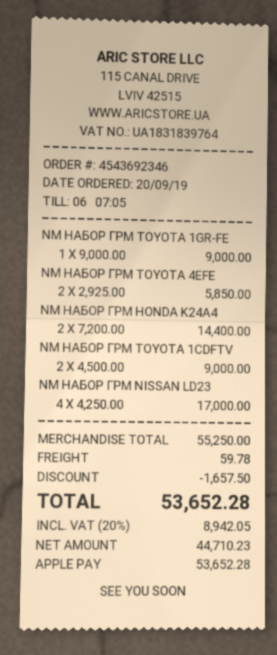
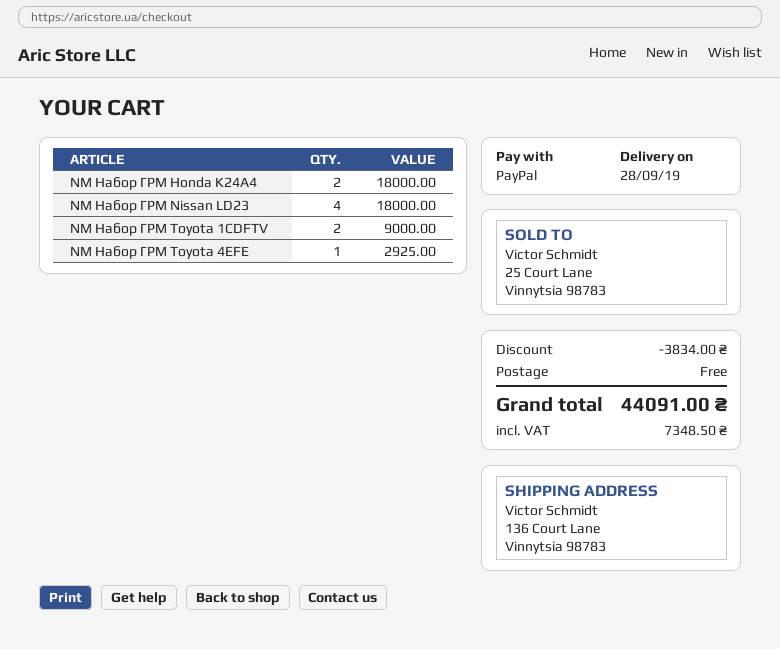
payment method: Apple Pay -> PayPal
NM НАБОР ГРМ TOYOTA 1GR-FE: 1 for 9000.00 -> none
NM НАБОР ГРМ TOYOTA 4EFE: 2 for 5850.00 -> 1 for 2925.00
NM НАБОР ГРМ HONDA K24A4: 2 for 14400.00 -> 2 for 18000.00
NM НАБОР ГРМ NISSAN LD23: 4 for 17000.00 -> 4 for 18000.00
discount: 1657.50 -> 3834.00
shipping: 59.78 -> 0.00
tax: 8942.05 -> 7348.50
total: 53652.28 -> 44091.00

